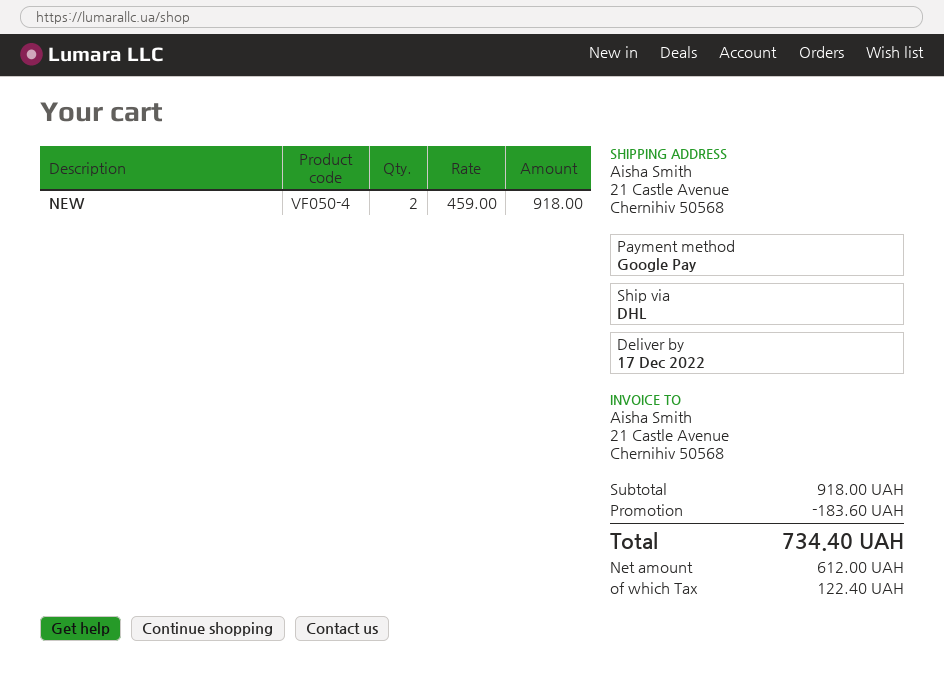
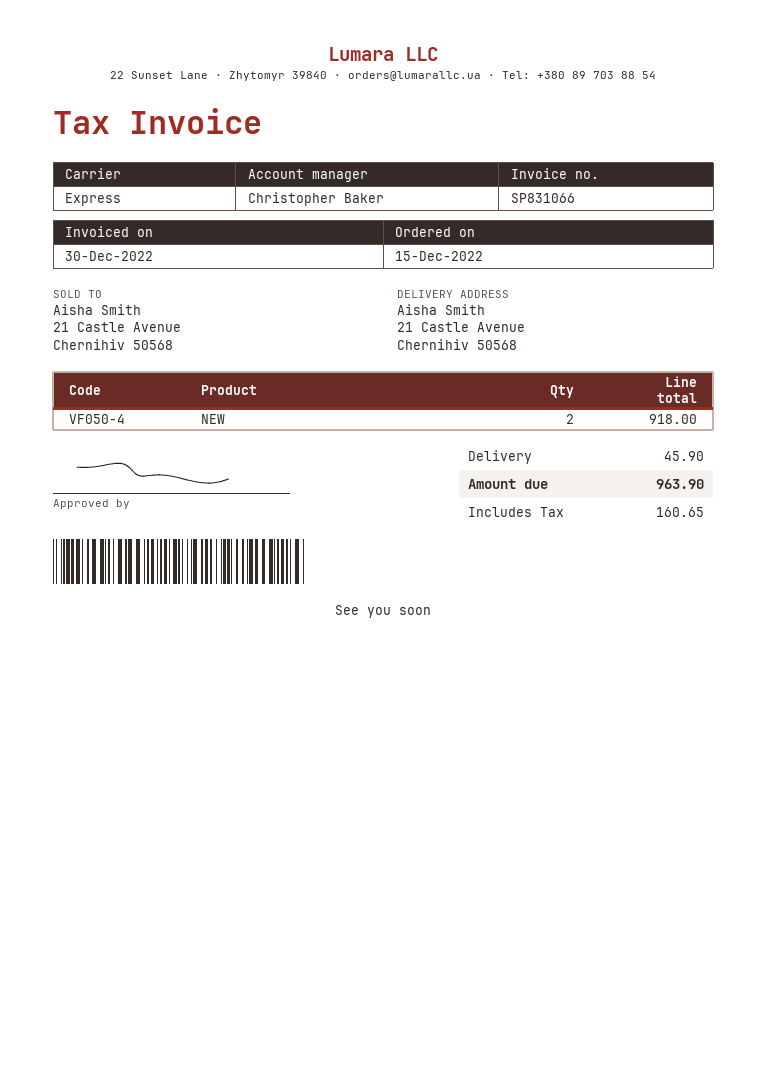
shipping method: DHL -> express
discount: 183.60 -> none
shipping: none -> 45.90
tax: 122.40 -> 160.65
total: 734.40 -> 963.90

